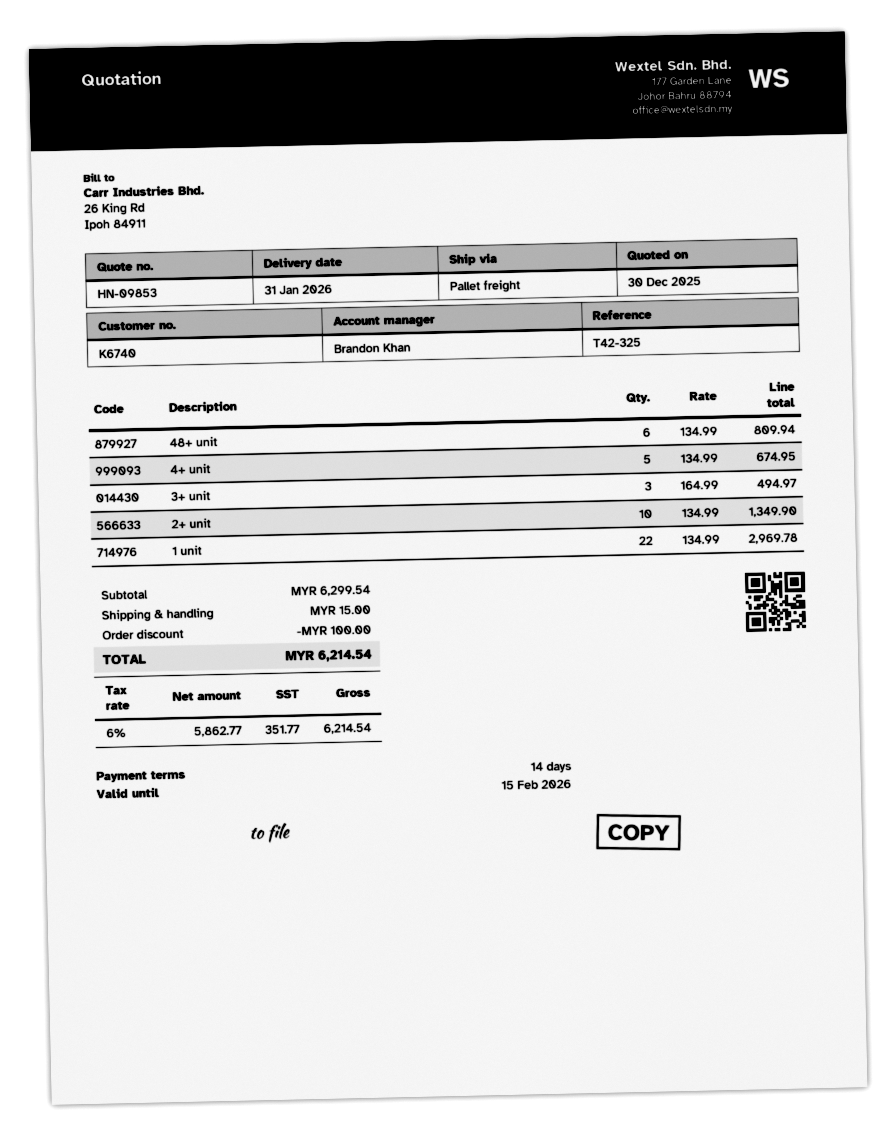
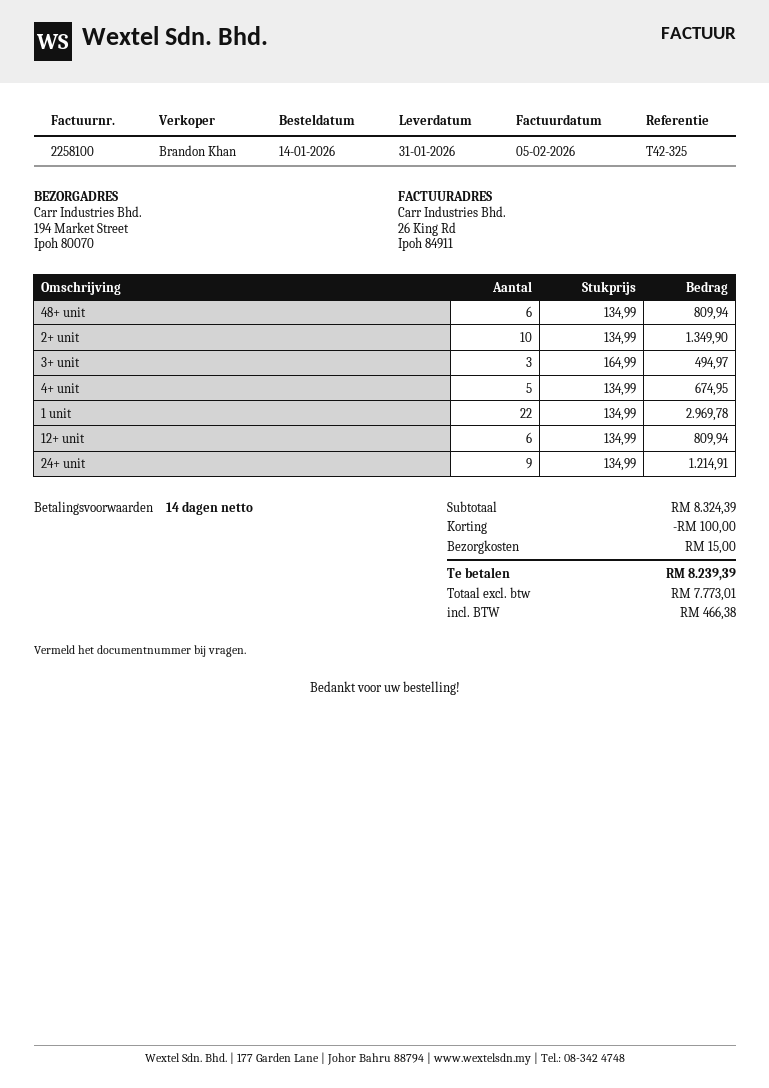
12+ unit: none -> 6 x 134.99 = 809.94
24+ unit: none -> 9 x 134.99 = 1214.91
subtotal: 6299.54 -> 8324.39
net: 5862.77 -> 7773.01
tax: 351.77 -> 466.38
total: 6214.54 -> 8239.39

